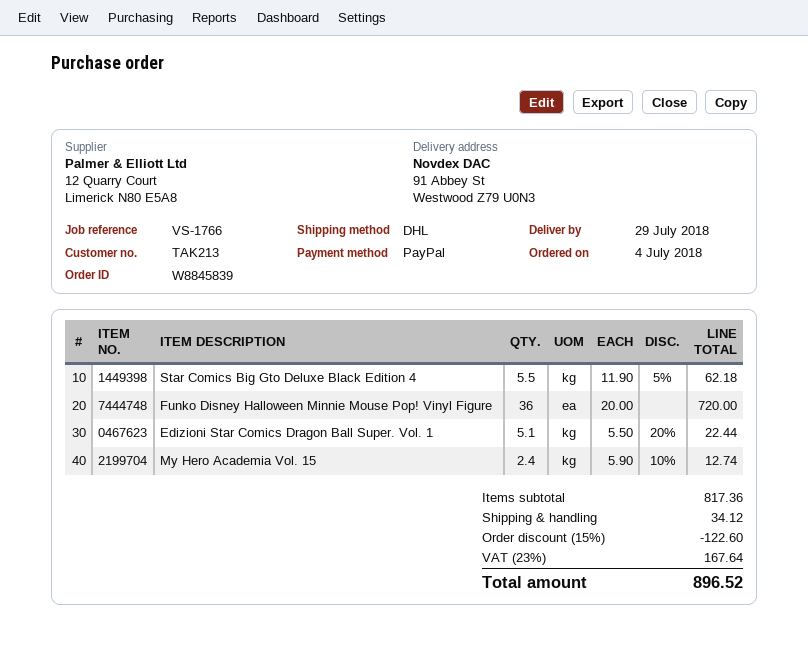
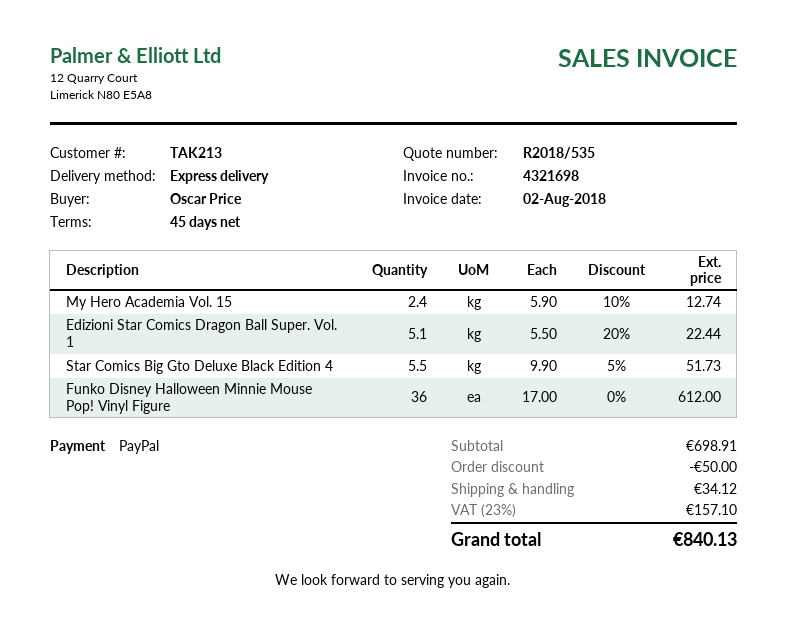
shipping method: DHL -> express
Star Comics Big Gto Deluxe Black Edition 4: 5.5 x 11.90 - 5% = 62.18 -> 5.5 x 9.90 - 5% = 51.73
Funko Disney Halloween Minnie Mouse Pop! Vinyl Figure: 36 x 20.00 = 720.00 -> 36 x 17.00 = 612.00
subtotal: 817.36 -> 698.91
discount: 122.60 -> 50.00
tax: 23% = 167.64 -> 23% = 157.10
total: 896.52 -> 840.13

